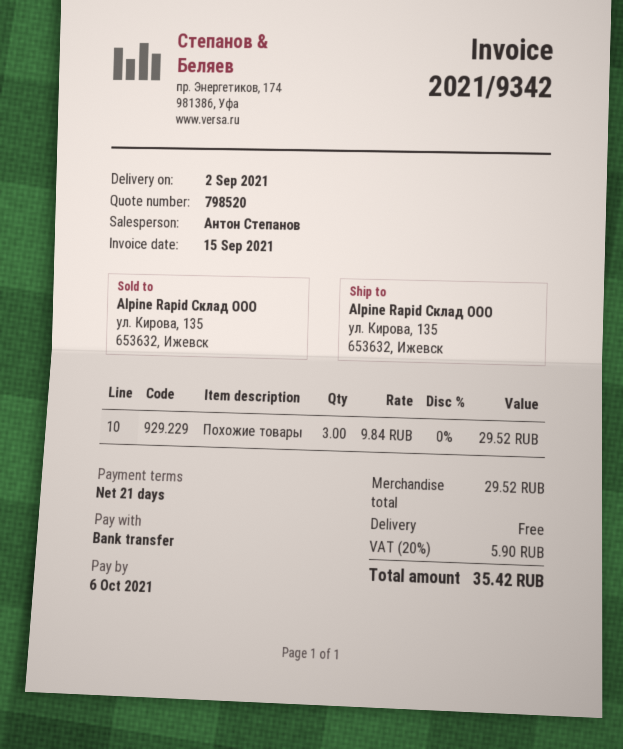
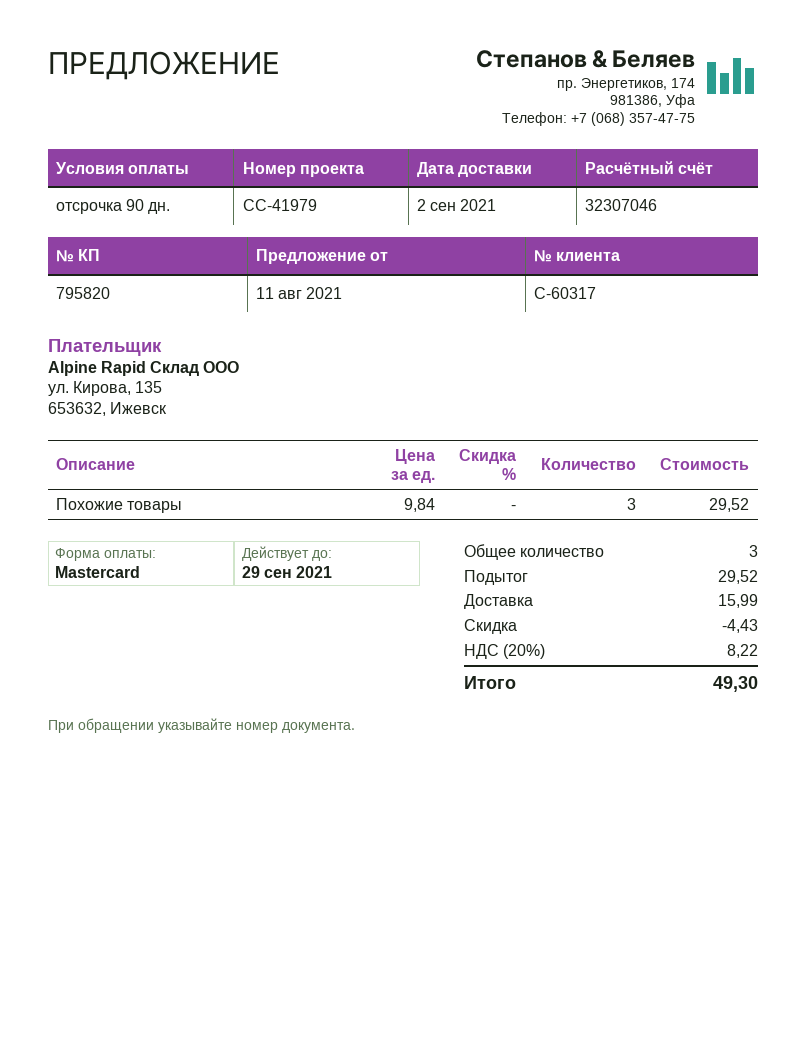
quote number: 798520 -> 795820
payment terms: 21 days -> 90 days
payment method: bank transfer -> Mastercard
discount: none -> 4.43
shipping: 0.00 -> 15.99
tax: 20% = 5.90 -> 20% = 8.22
total: 35.42 -> 49.30

